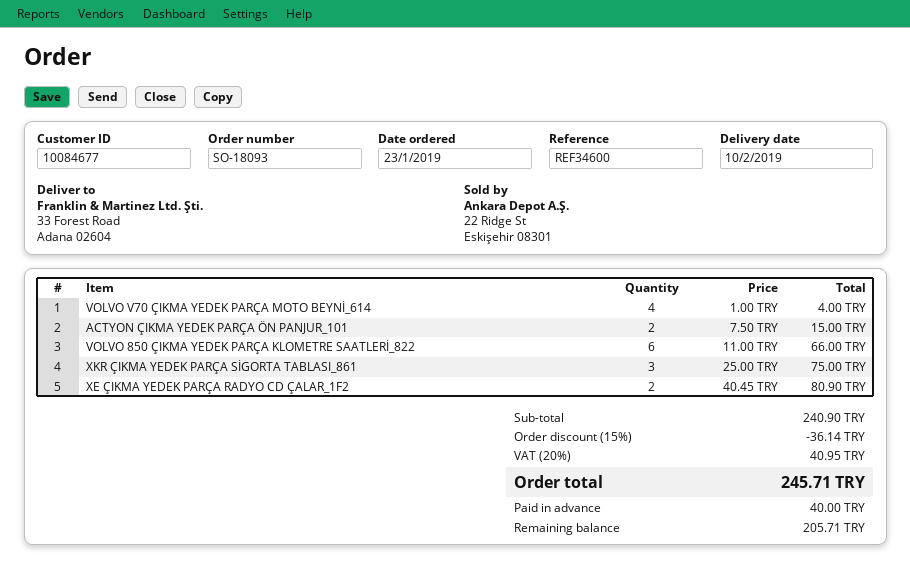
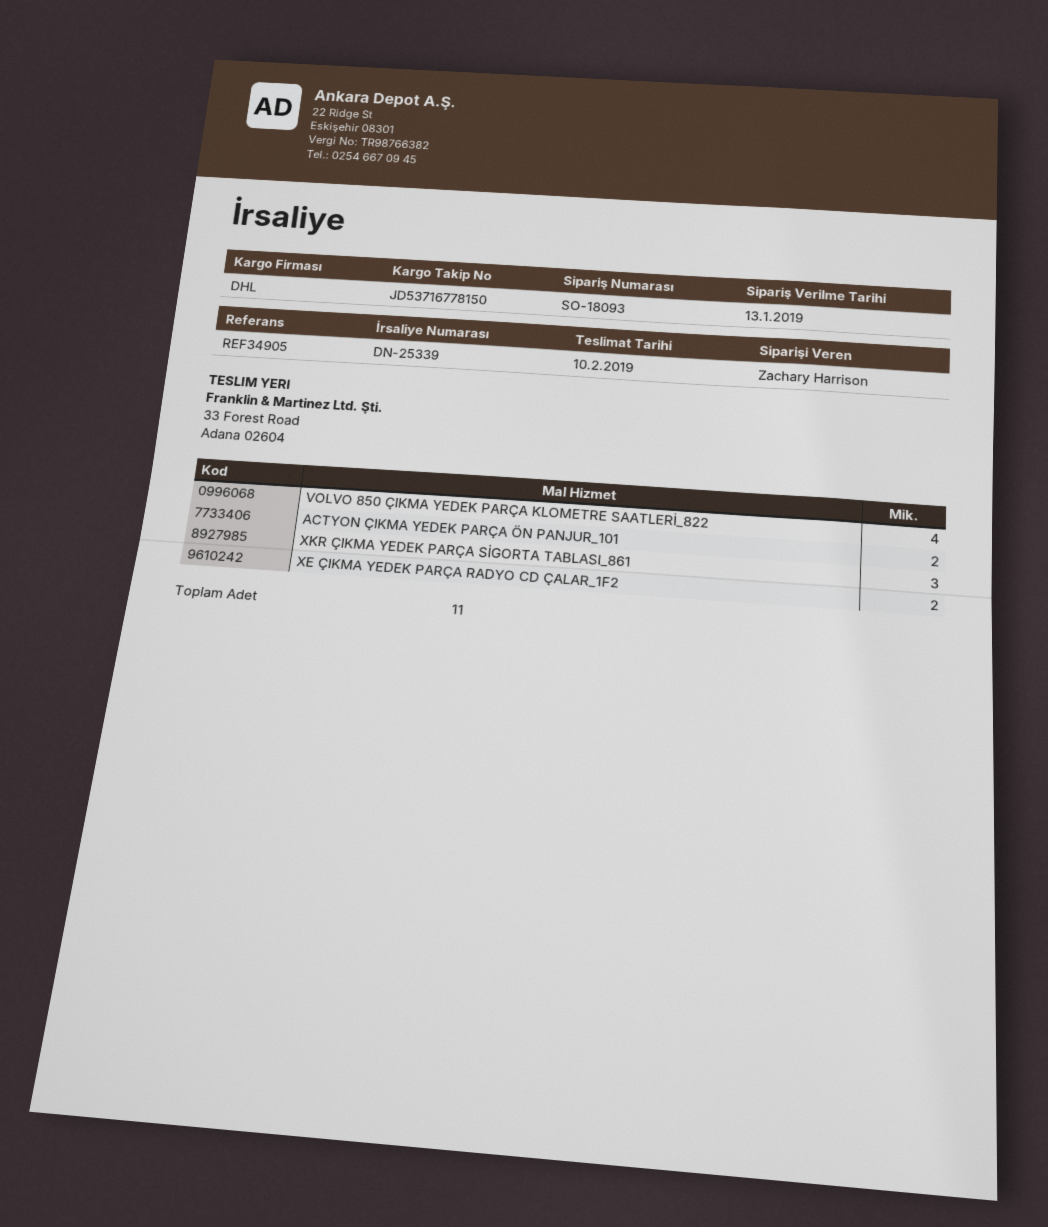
order date: 2019-01-23 -> 2019-01-13
reference: REF34600 -> REF34905
VOLVO V70 ÇIKMA YEDEK PARÇA MOTO BEYNİ_614: 4 -> none
VOLVO 850 ÇIKMA YEDEK PARÇA KLOMETRE SAATLERİ_822: 6 -> 4

